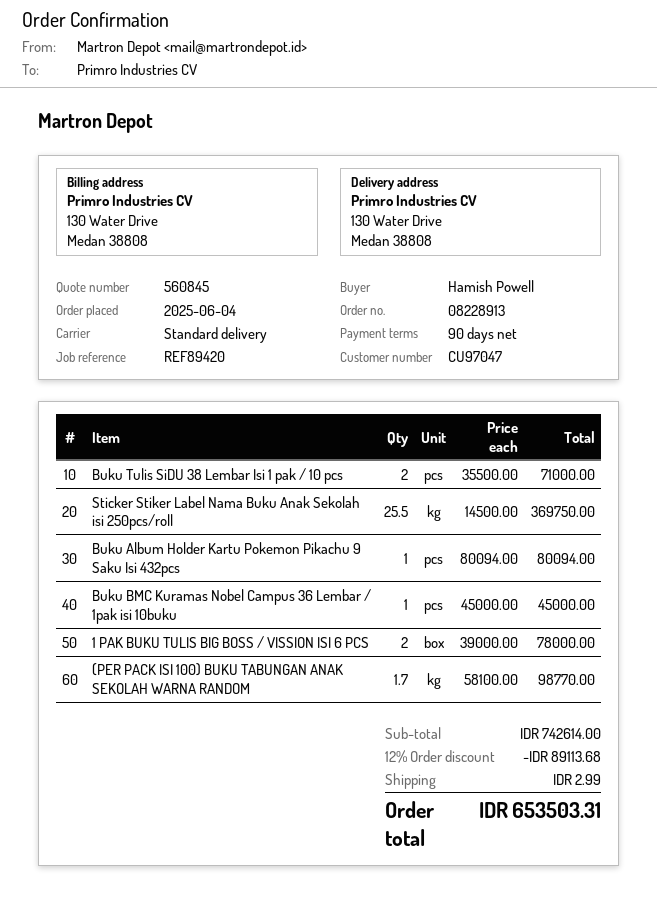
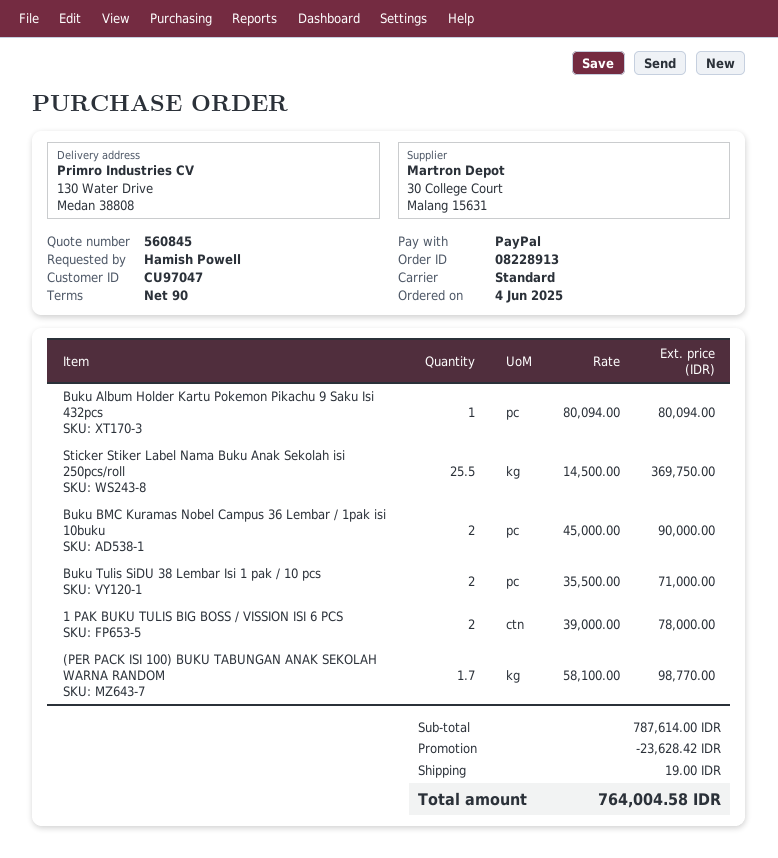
Buku BMC Kuramas Nobel Campus 36 Lembar / 1pak isi 10buku: 1 x 45000.00 = 45000.00 -> 2 x 45000.00 = 90000.00
subtotal: 742614.00 -> 787614.00
discount: 89113.68 -> 23628.42
shipping: 2.99 -> 19.00
total: 653503.31 -> 764004.58

